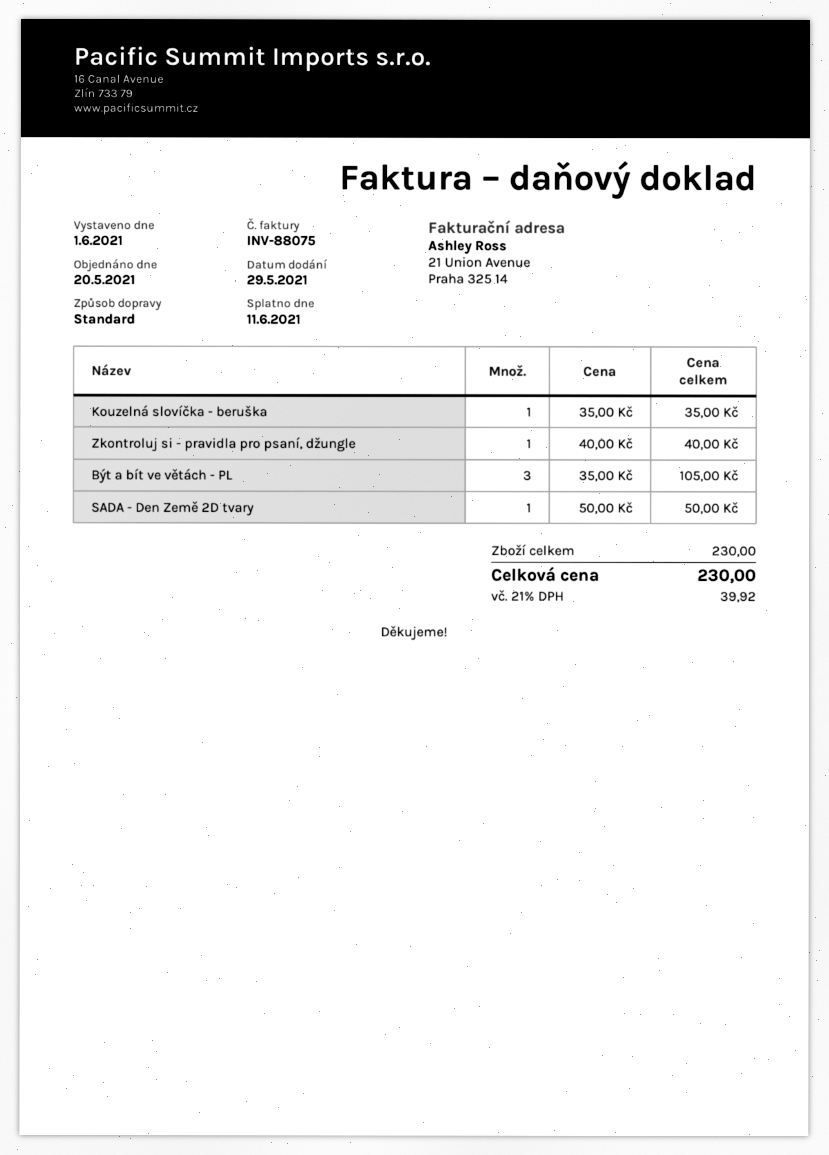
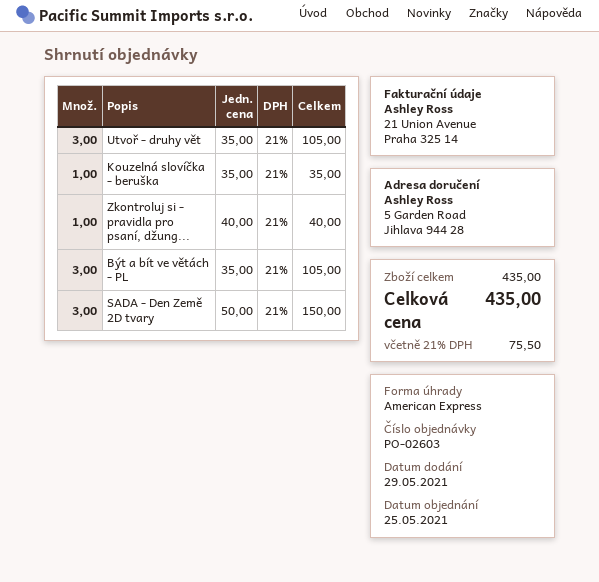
order date: 2021-05-20 -> 2021-05-25
SADA - Den Země 2D tvary: 1 x 50.00 = 50.00 -> 3 x 50.00 = 150.00
Utvoř - druhy vět: none -> 3 x 35.00 = 105.00
subtotal: 230.00 -> 435.00
tax: 21% = 39.92 -> 21% = 75.50
total: 230.00 -> 435.00

